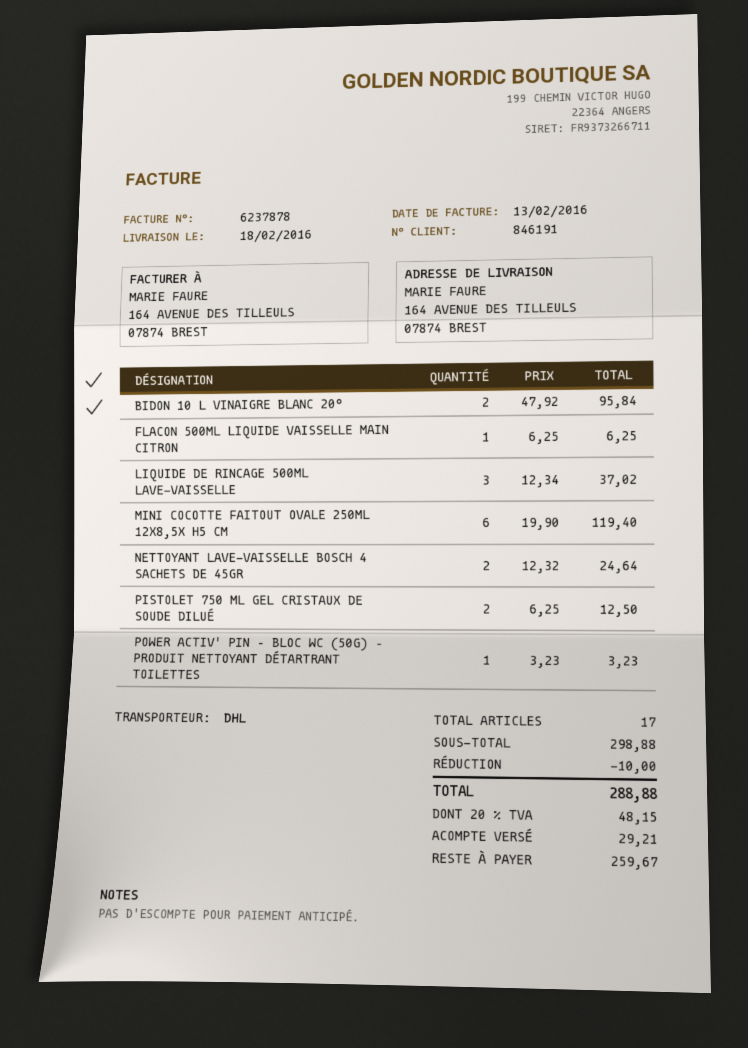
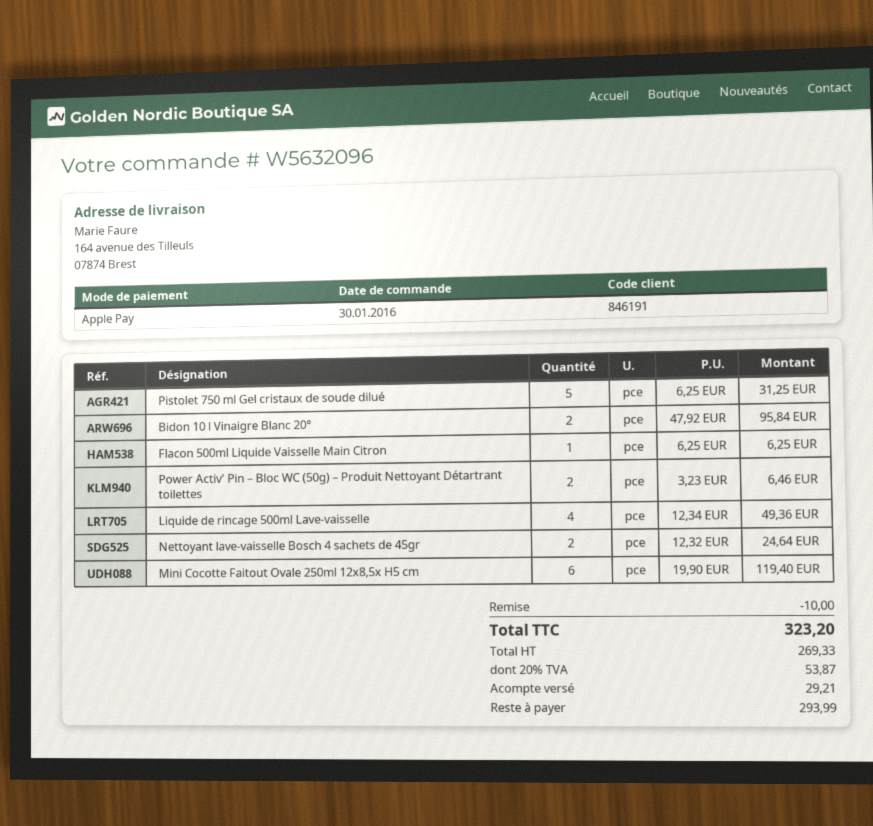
LIQUIDE DE RINCAGE 500ML LAVE-VAISSELLE: 3 x 12.34 = 37.02 -> 4 x 12.34 = 49.36
PISTOLET 750 ML GEL CRISTAUX DE SOUDE DILUÉ: 2 x 6.25 = 12.50 -> 5 x 6.25 = 31.25
POWER ACTIV' PIN – BLOC WC (50G) – PRODUIT NETTOYANT DÉTARTRANT TOILETTES: 1 x 3.23 = 3.23 -> 2 x 3.23 = 6.46
tax: 20% = 48.15 -> 20% = 53.87
total: 288.88 -> 323.20
balance: 259.67 -> 293.99

